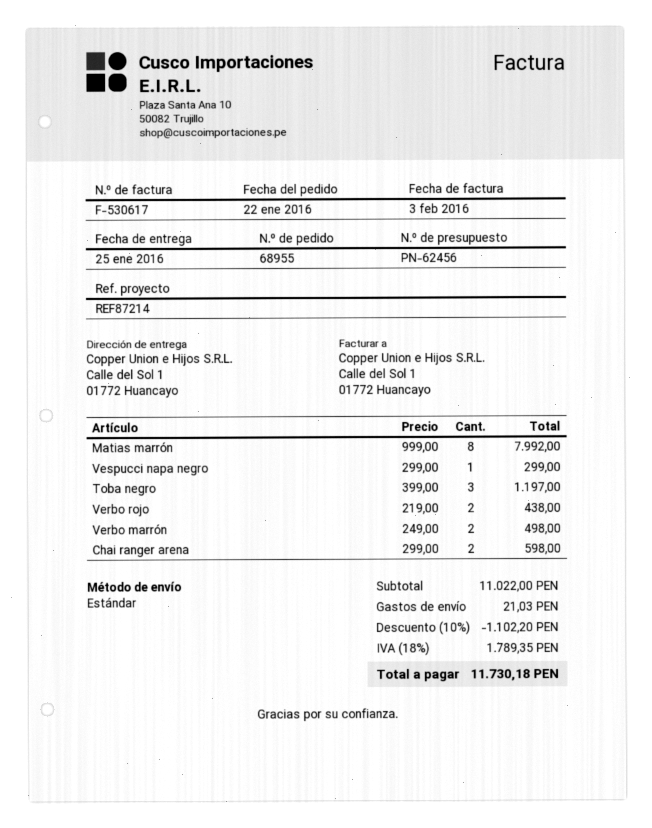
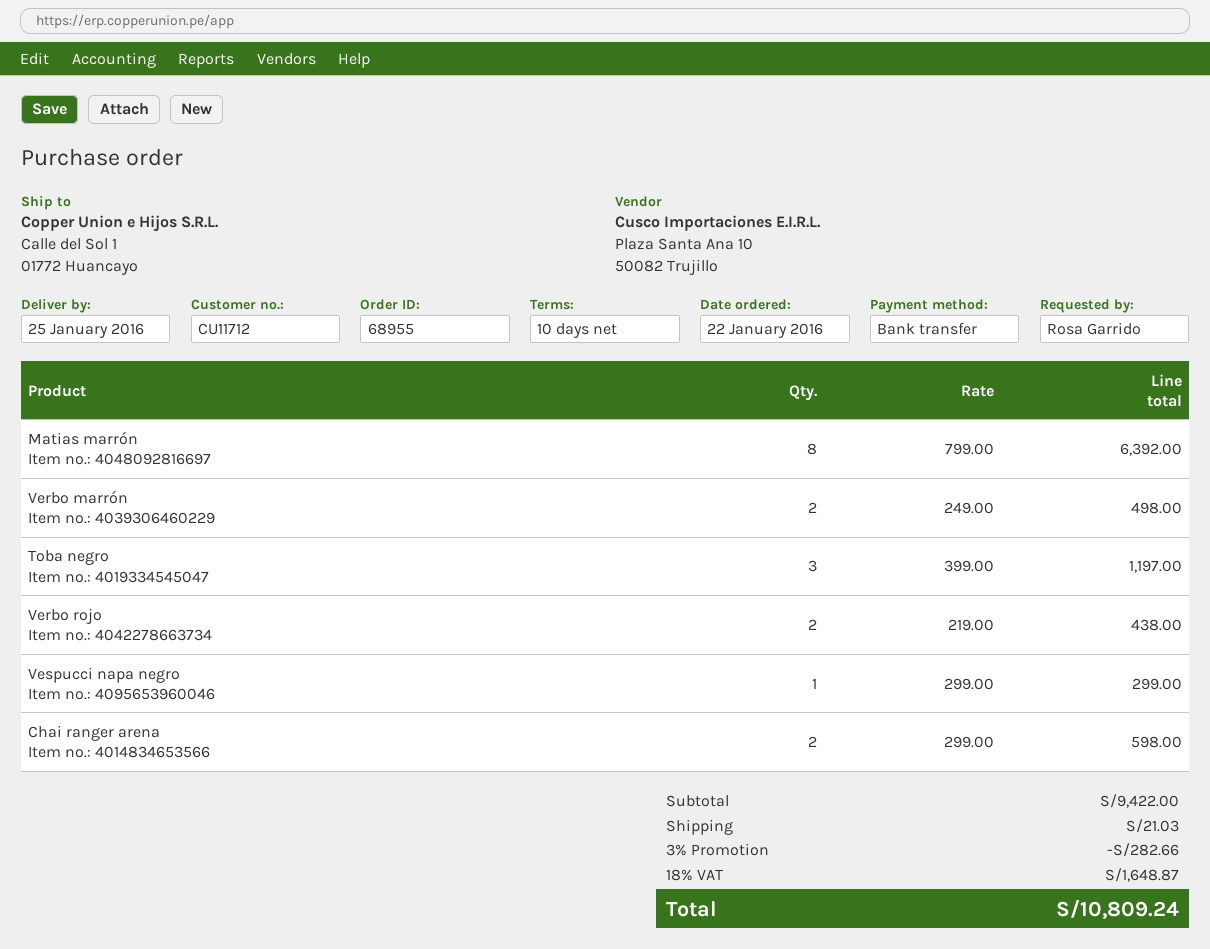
Matias marrón: 8 x 999.00 = 7992.00 -> 8 x 799.00 = 6392.00
subtotal: 11022.00 -> 9422.00
discount: 10% = 1102.20 -> 3% = 282.66
tax: 18% = 1789.35 -> 18% = 1648.87
total: 11730.18 -> 10809.24

